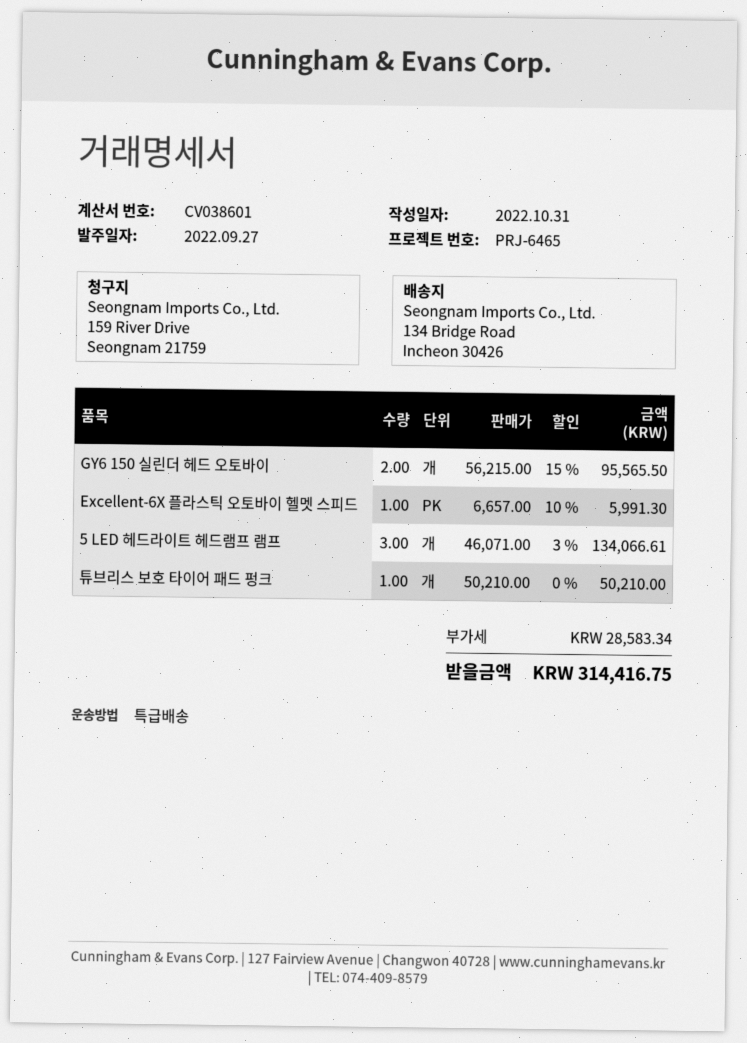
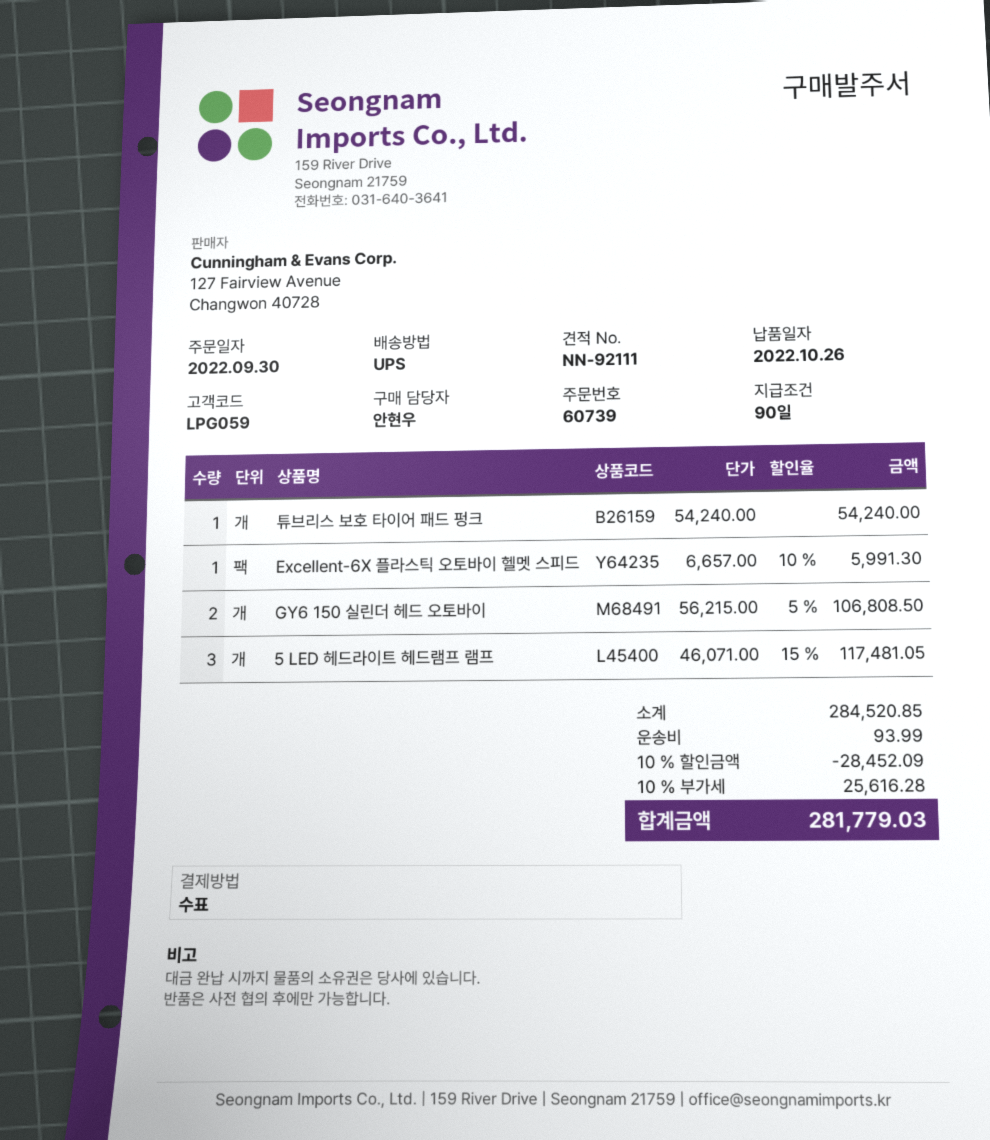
order date: 2022-09-27 -> 2022-09-30
shipping method: express -> UPS
GY6 150 실린더 헤드 오토바이: 2 x 56215.00 - 15% = 95565.50 -> 2 x 56215.00 - 5% = 106808.50
5 LED 헤드라이트 헤드램프 램프: 3 x 46071.00 - 3% = 134066.61 -> 3 x 46071.00 - 15% = 117481.05
튜브리스 보호 타이어 패드 펑크: 1 x 50210.00 = 50210.00 -> 1 x 54240.00 = 54240.00
discount: none -> 10% = 28452.09
shipping: none -> 93.99
tax: 28583.34 -> 25616.28
total: 314416.75 -> 281779.03

